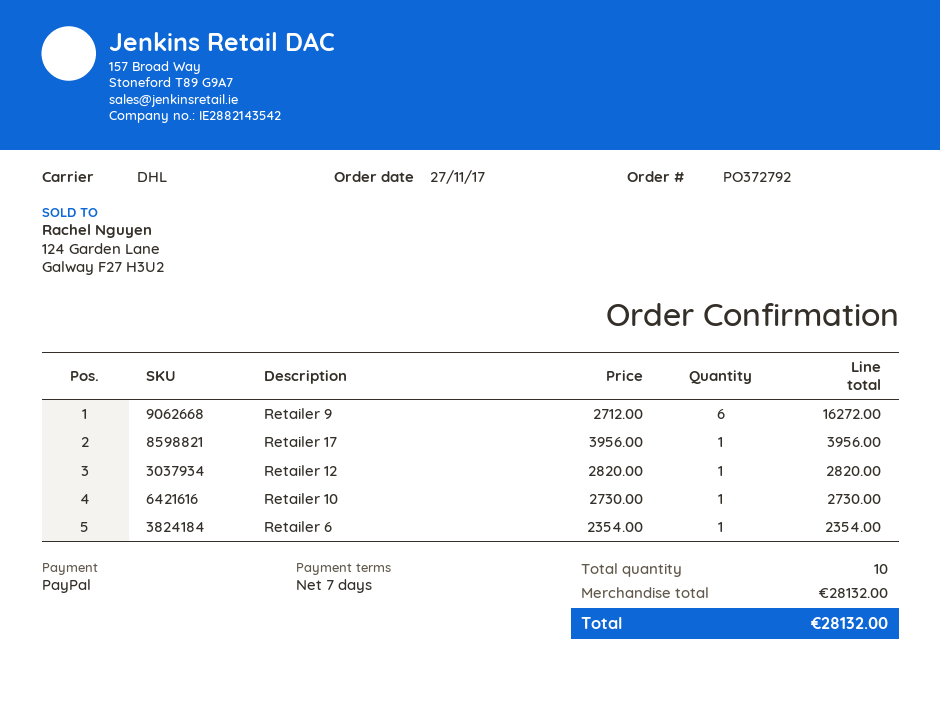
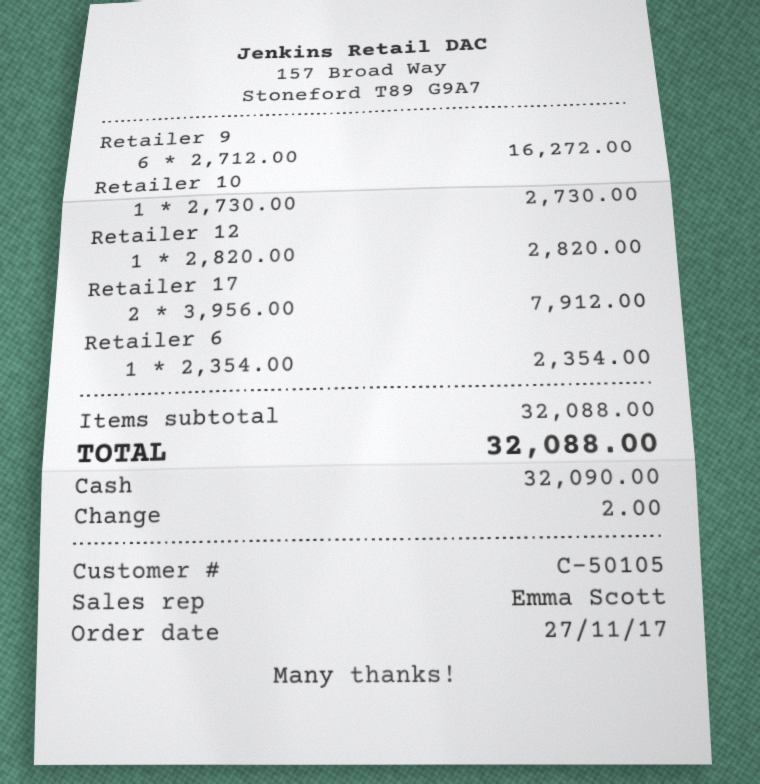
payment method: PayPal -> cash
Retailer 17: 1 x 3956.00 = 3956.00 -> 2 x 3956.00 = 7912.00
subtotal: 28132.00 -> 32088.00
total: 28132.00 -> 32088.00

